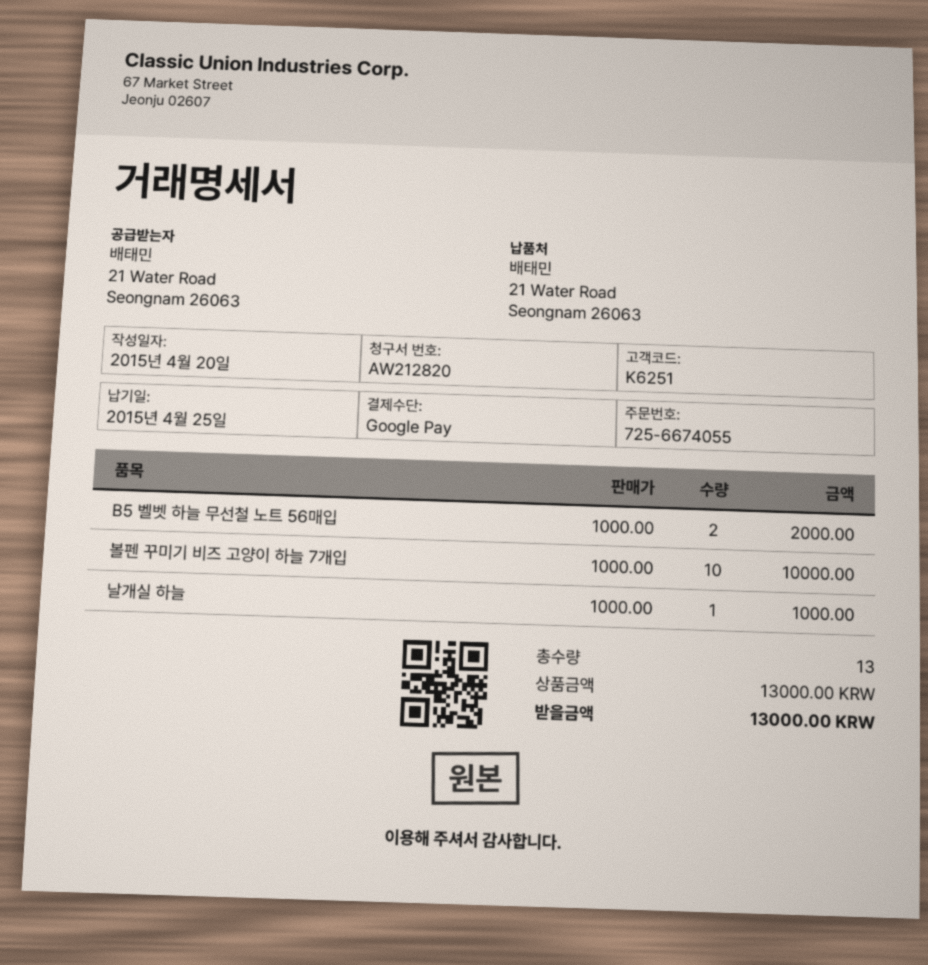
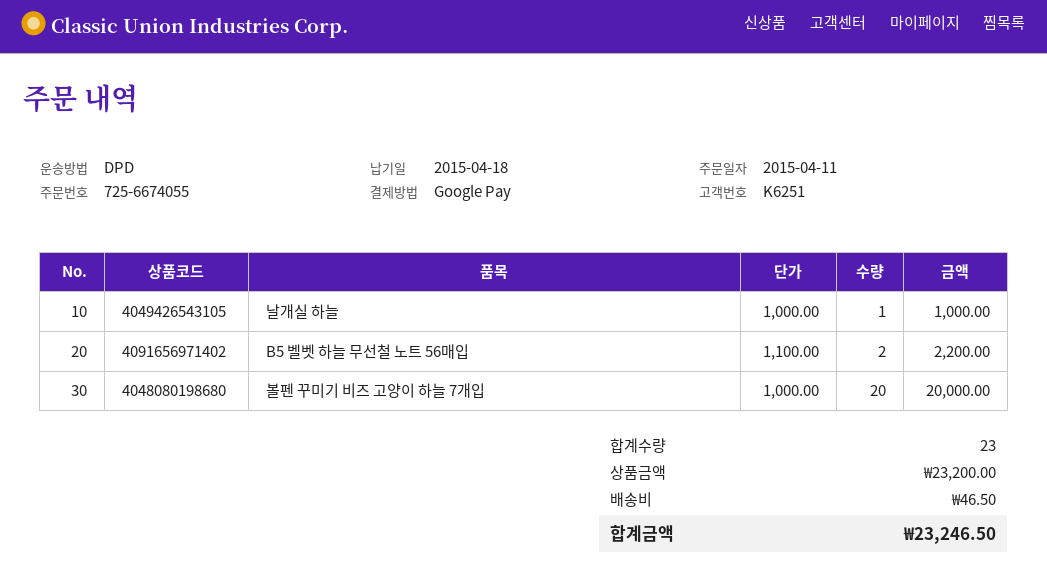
delivery date: 2015-04-25 -> 2015-04-18
B5 벨벳 하늘 무선철 노트 56매입: 2 x 1000.00 = 2000.00 -> 2 x 1100.00 = 2200.00
볼펜 꾸미기 비즈 고양이 하늘 7개입: 10 x 1000.00 = 10000.00 -> 20 x 1000.00 = 20000.00
total quantity: 13 -> 23
subtotal: 13000.00 -> 23200.00
shipping: none -> 46.50
total: 13000.00 -> 23246.50

